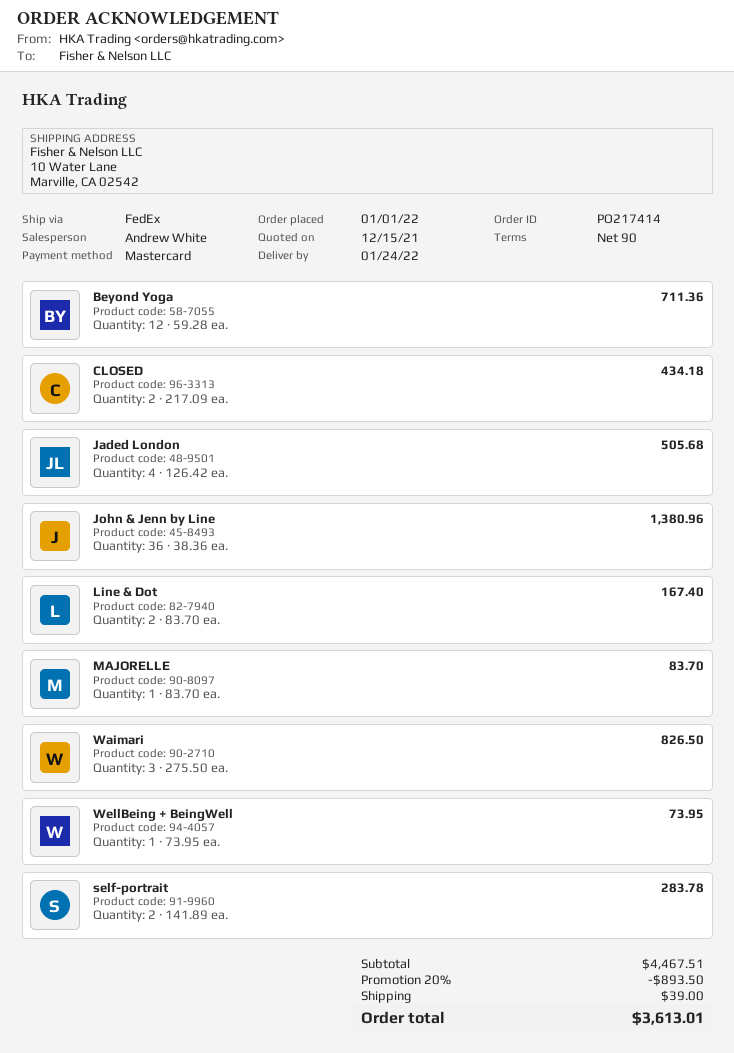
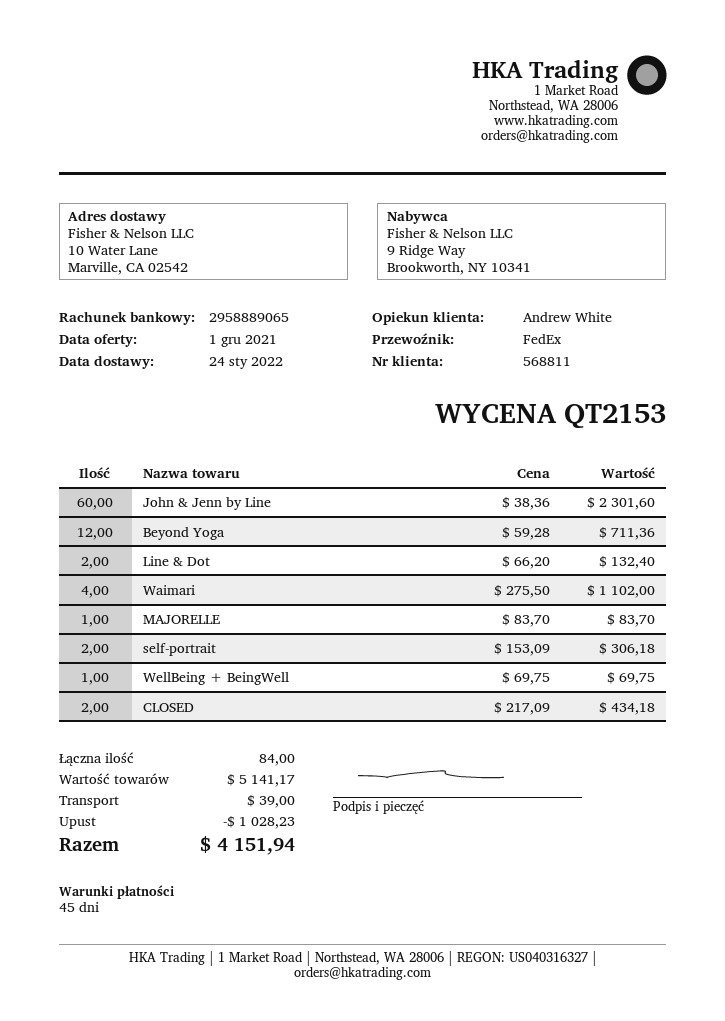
quote date: 2021-12-15 -> 2021-12-01
payment terms: 90 days -> 45 days
Jaded London: 4 x 126.42 = 505.68 -> none
John & Jenn by Line: 36 x 38.36 = 1380.96 -> 60 x 38.36 = 2301.60
Line & Dot: 2 x 83.70 = 167.40 -> 2 x 66.20 = 132.40
Waimari: 3 x 275.50 = 826.50 -> 4 x 275.50 = 1102.00
WellBeing + BeingWell: 1 x 73.95 = 73.95 -> 1 x 69.75 = 69.75
self-portrait: 2 x 141.89 = 283.78 -> 2 x 153.09 = 306.18
subtotal: 4467.51 -> 5141.17
discount: 893.50 -> 1028.23
total: 3613.01 -> 4151.94

